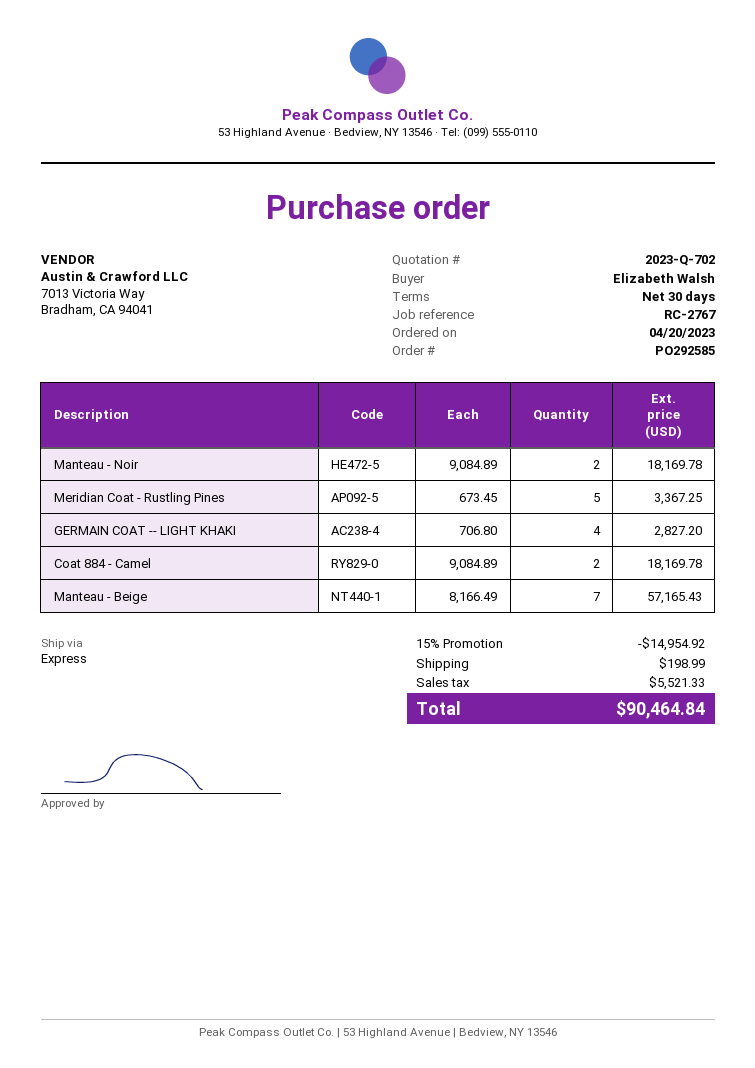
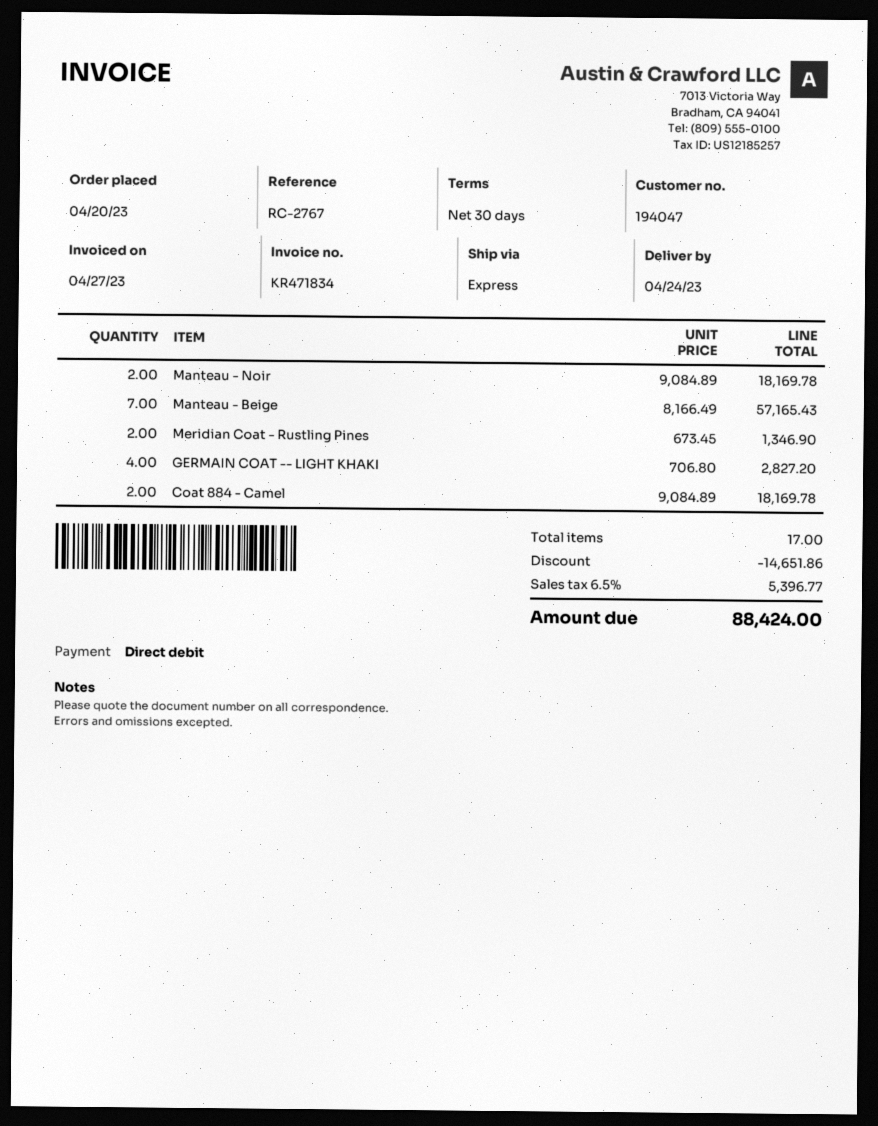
Meridian Coat - Rustling Pines: 5 x 673.45 = 3367.25 -> 2 x 673.45 = 1346.90
discount: 14954.92 -> 14651.86
shipping: 198.99 -> none
tax: 5521.33 -> 5396.77
total: 90464.84 -> 88424.00

